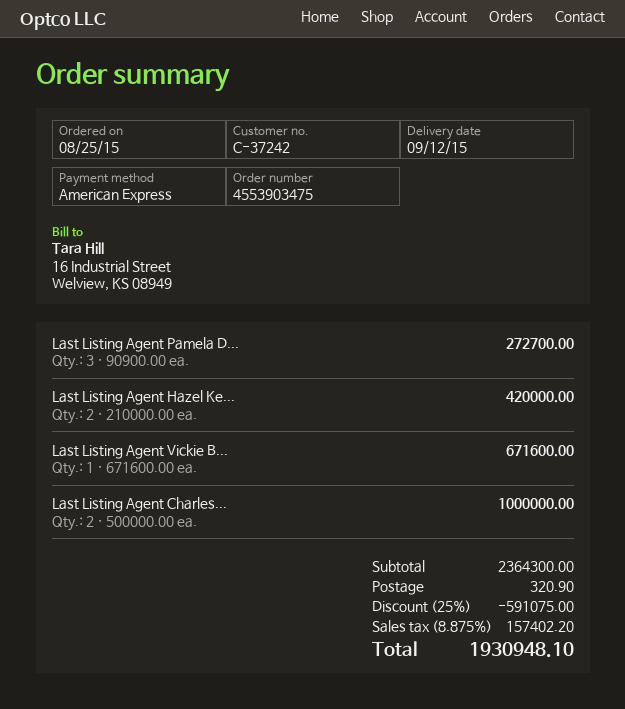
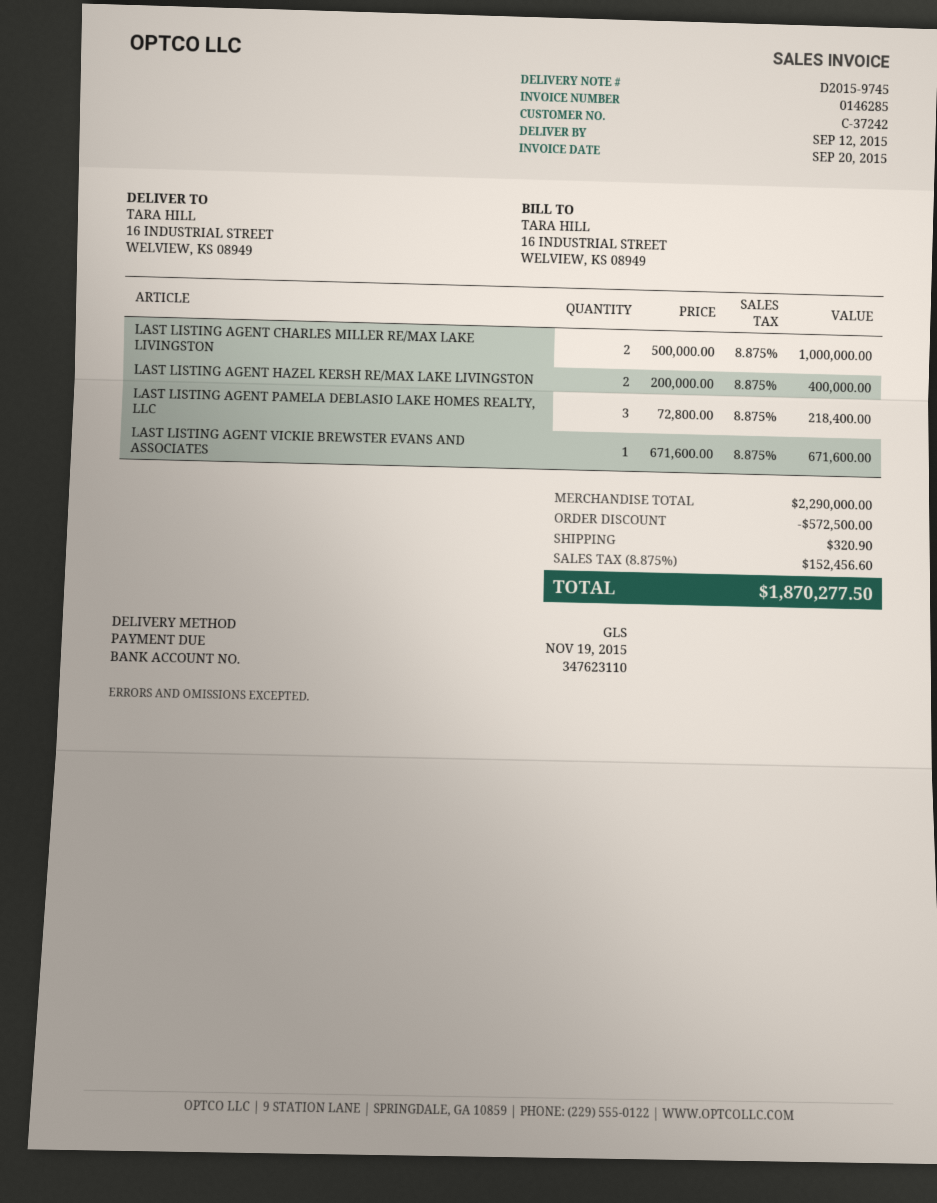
Last Listing Agent Pamela D...: 3 x 90900.00 = 272700.00 -> 3 x 72800.00 = 218400.00
Last Listing Agent Hazel Ke...: 2 x 210000.00 = 420000.00 -> 2 x 200000.00 = 400000.00
subtotal: 2364300.00 -> 2290000.00
discount: 591075.00 -> 572500.00
tax: 8.875% = 157402.20 -> 8.875% = 152456.60
total: 1930948.10 -> 1870277.50

